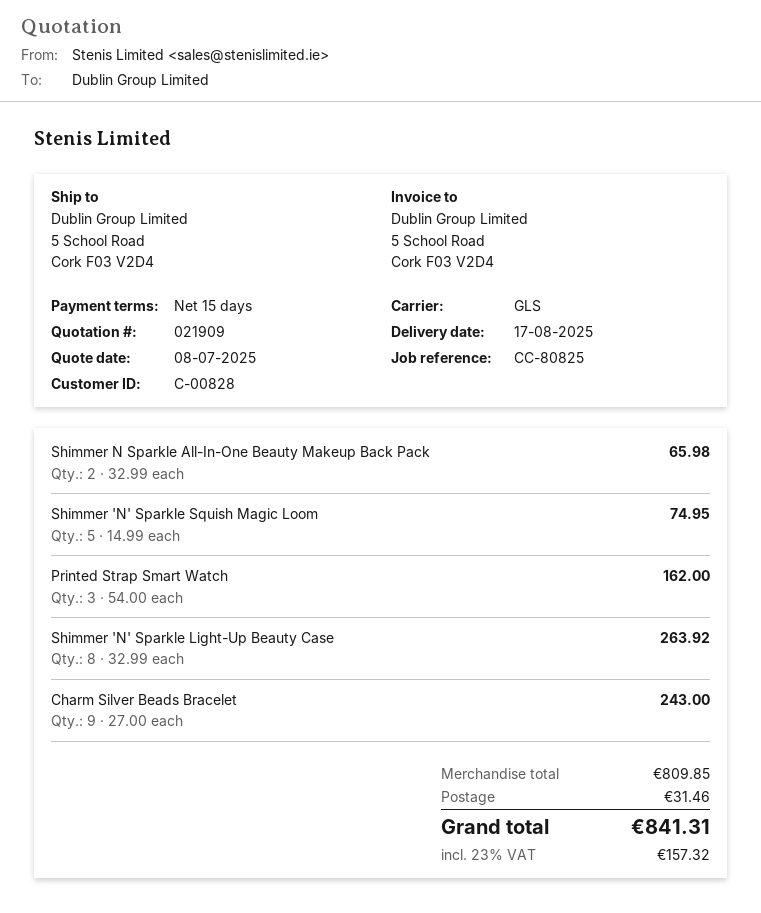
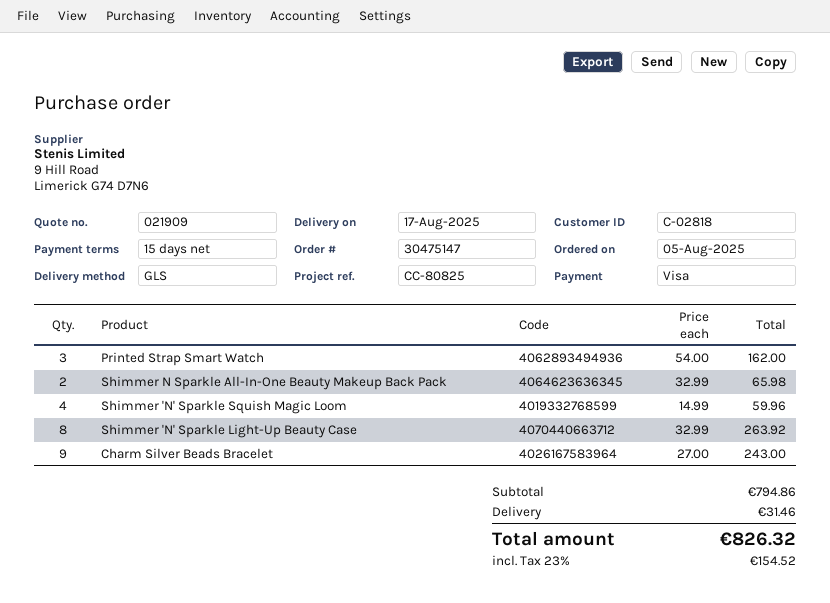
customer number: C-00828 -> C-02818
Shimmer 'N' Sparkle Squish Magic Loom: 5 x 14.99 = 74.95 -> 4 x 14.99 = 59.96
subtotal: 809.85 -> 794.86
tax: 23% = 157.32 -> 23% = 154.52
total: 841.31 -> 826.32

